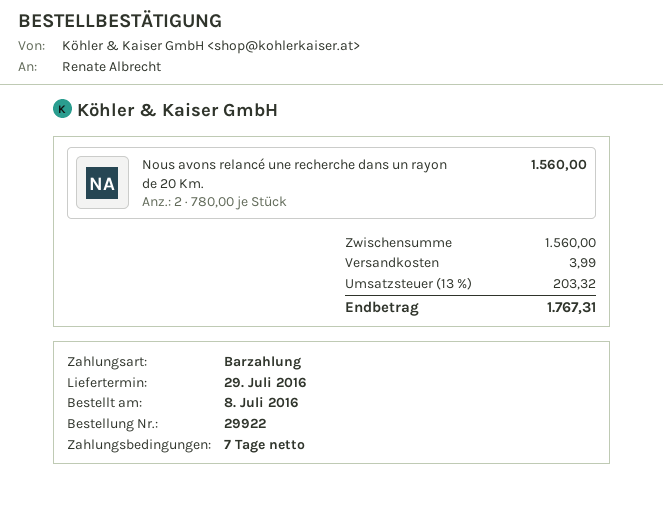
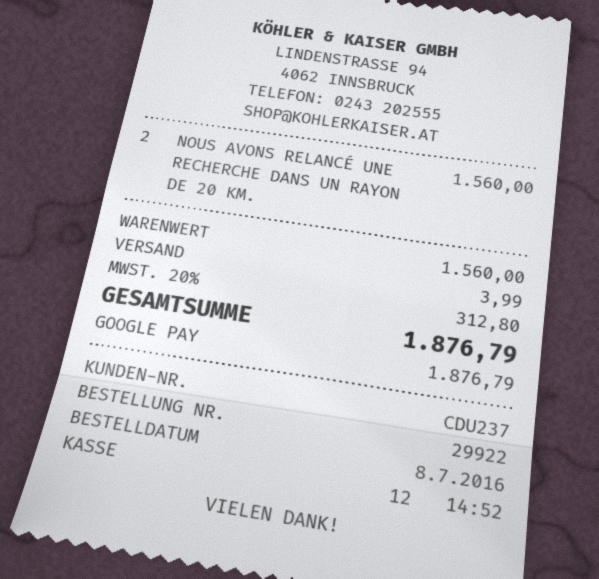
payment method: cash -> Google Pay
tax: 13% = 203.32 -> 20% = 312.80
total: 1767.31 -> 1876.79

